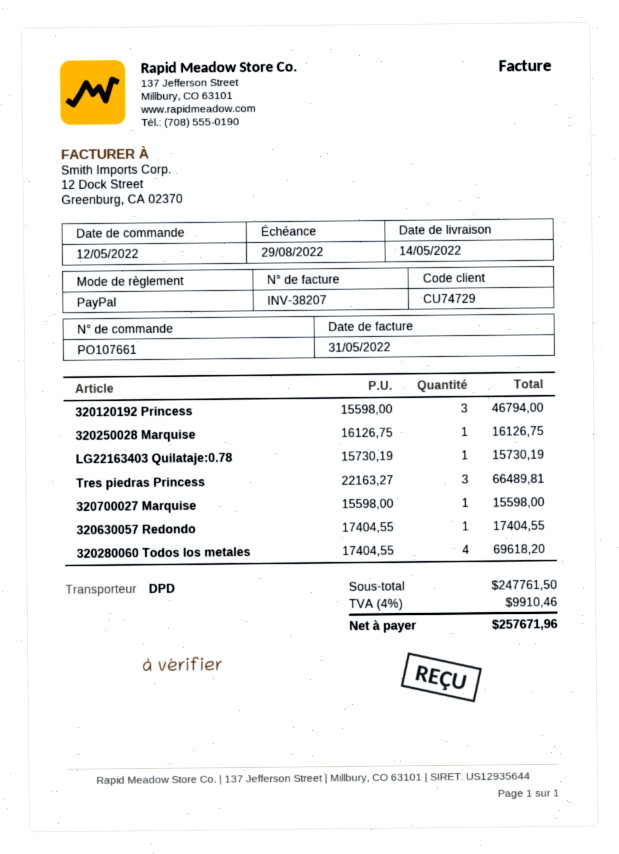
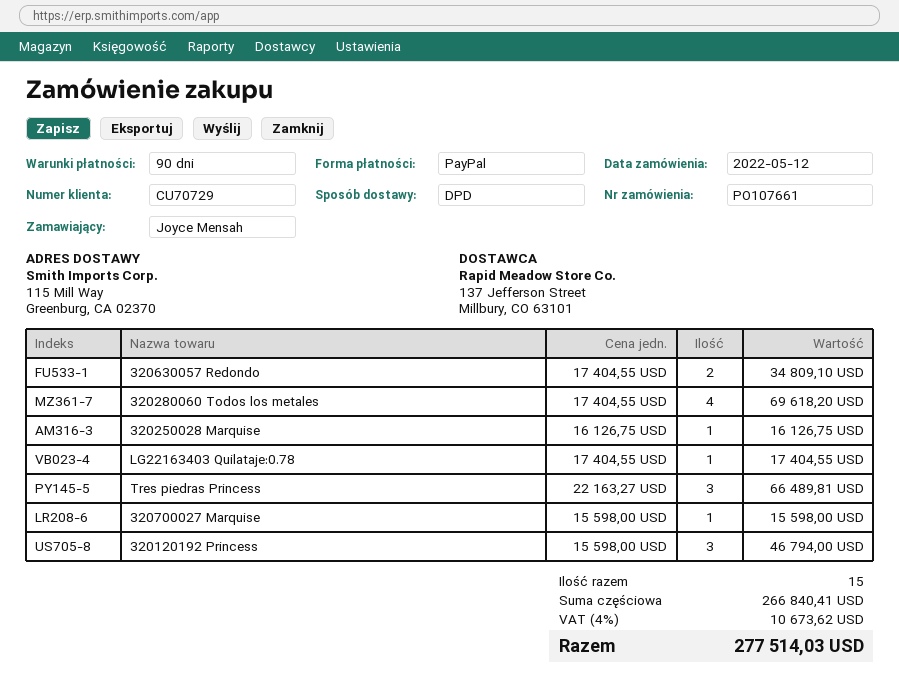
customer number: CU74729 -> CU70729
LG22163403 Quilataje:0.78: 1 x 15730.19 = 15730.19 -> 1 x 17404.55 = 17404.55
320630057 Redondo: 1 x 17404.55 = 17404.55 -> 2 x 17404.55 = 34809.10
subtotal: 247761.50 -> 266840.41
tax: 4% = 9910.46 -> 4% = 10673.62
total: 257671.96 -> 277514.03

